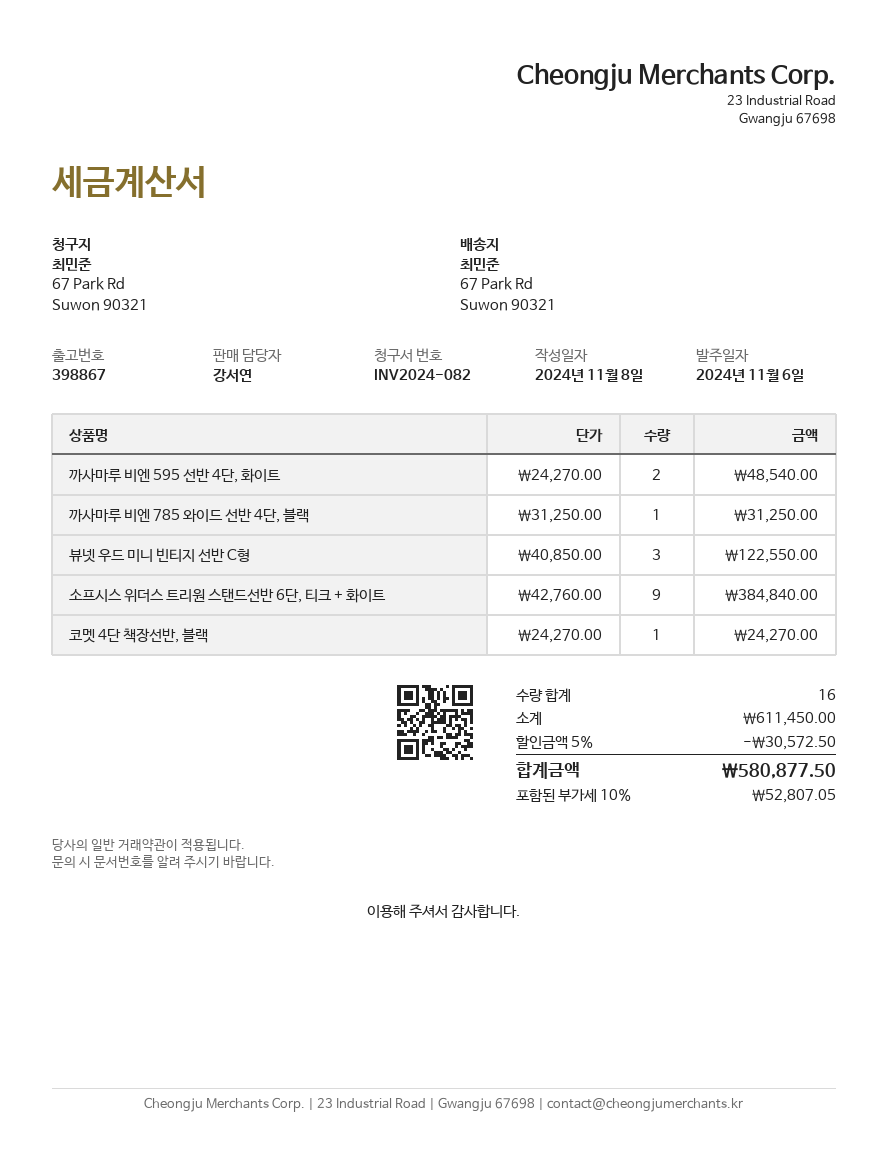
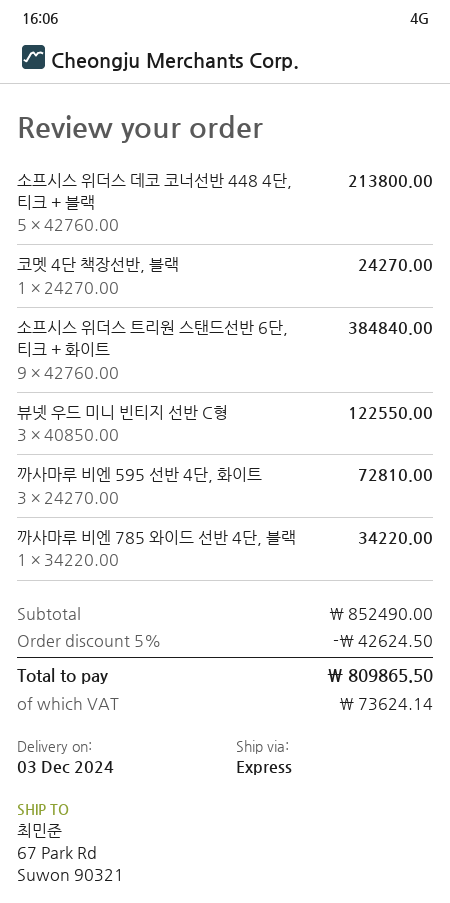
까사마루 비엔 595 선반 4단, 화이트: 2 x 24270.00 = 48540.00 -> 3 x 24270.00 = 72810.00
까사마루 비엔 785 와이드 선반 4단, 블랙: 1 x 31250.00 = 31250.00 -> 1 x 34220.00 = 34220.00
소프시스 위더스 데코 코너선반 448 4단, 티크 + 블랙: none -> 5 x 42760.00 = 213800.00
subtotal: 611450.00 -> 852490.00
discount: 5% = 30572.50 -> 5% = 42624.50
tax: 52807.05 -> 73624.14
total: 580877.50 -> 809865.50

